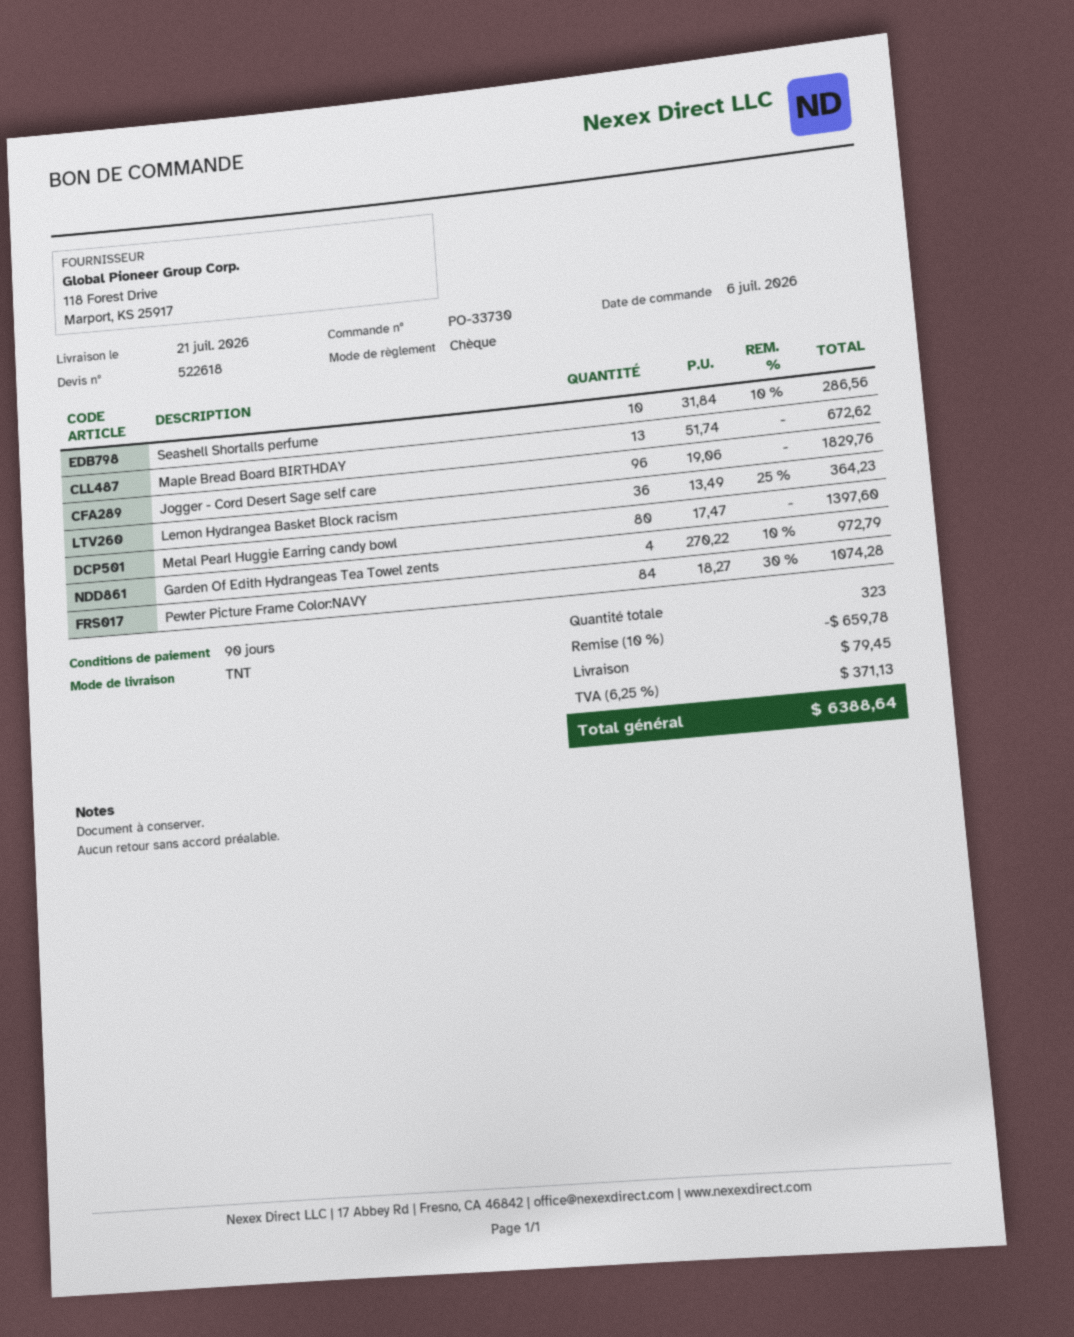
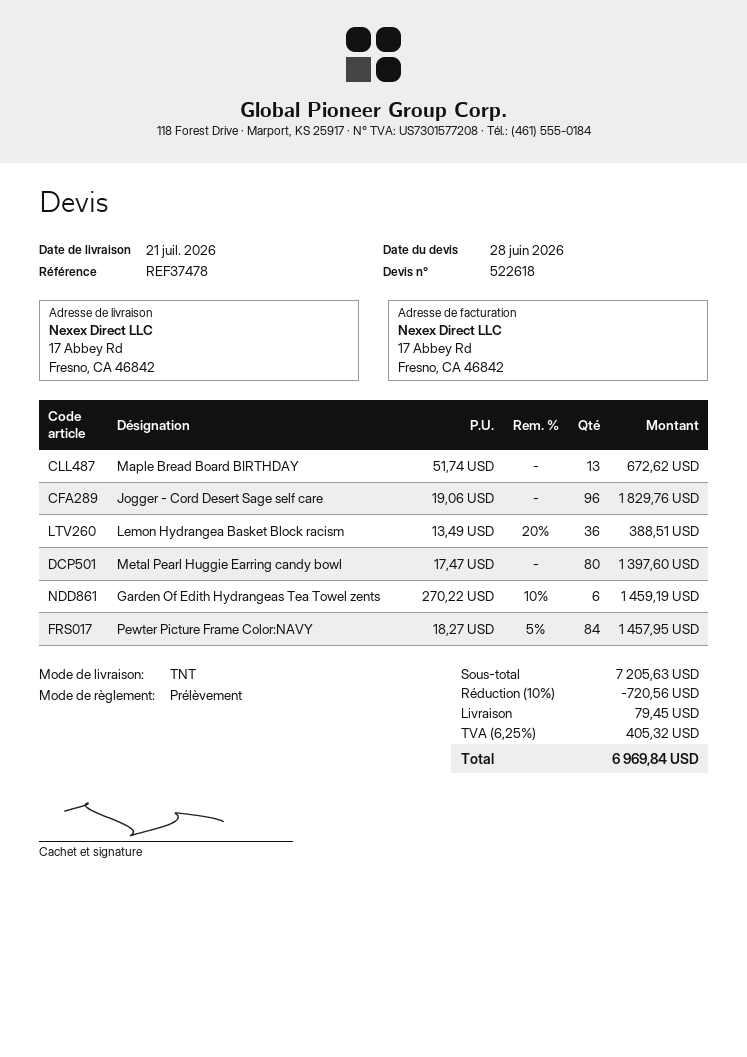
payment method: cheque -> direct debit
Seashell Shortalls perfume: 10 x 31.84 - 10% = 286.56 -> none
Lemon Hydrangea Basket Block racism: 36 x 13.49 - 25% = 364.23 -> 36 x 13.49 - 20% = 388.51
Garden Of Edith Hydrangeas Tea Towel zents: 4 x 270.22 - 10% = 972.79 -> 6 x 270.22 - 10% = 1459.19
Pewter Picture Frame Color:NAVY: 84 x 18.27 - 30% = 1074.28 -> 84 x 18.27 - 5% = 1457.95
discount: 10% = 659.78 -> 10% = 720.56
tax: 6.25% = 371.13 -> 6.25% = 405.32
total: 6388.64 -> 6969.84

